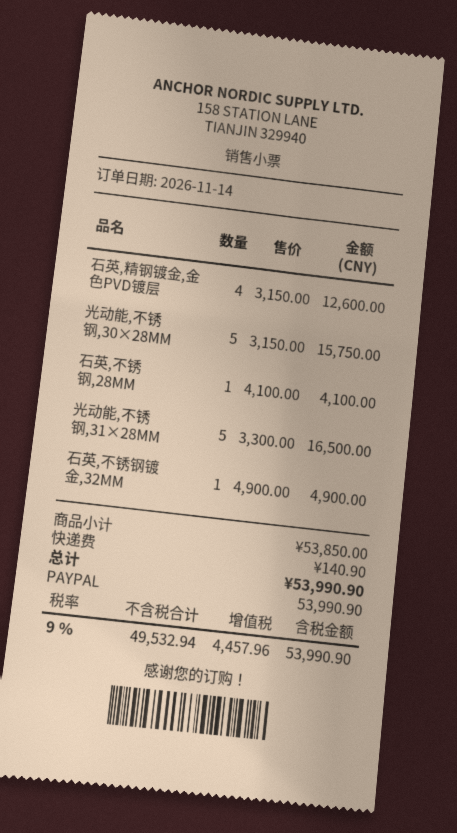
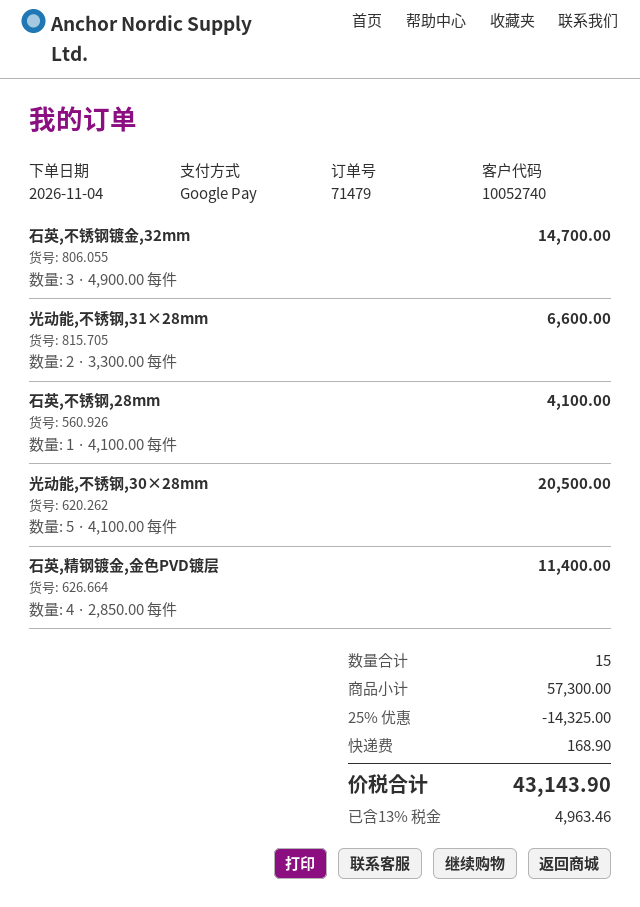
order date: 2026-11-14 -> 2026-11-04
payment method: PayPal -> Google Pay
石英,精钢镀金,金色PVD镀层: 4 x 3150.00 = 12600.00 -> 4 x 2850.00 = 11400.00
光动能,不锈钢,30×28MM: 5 x 3150.00 = 15750.00 -> 5 x 4100.00 = 20500.00
光动能,不锈钢,31×28MM: 5 x 3300.00 = 16500.00 -> 2 x 3300.00 = 6600.00
石英,不锈钢镀金,32MM: 1 x 4900.00 = 4900.00 -> 3 x 4900.00 = 14700.00
subtotal: 53850.00 -> 57300.00
discount: none -> 25% = 14325.00
shipping: 140.90 -> 168.90
tax: 9% = 4457.96 -> 13% = 4963.46
total: 53990.90 -> 43143.90

